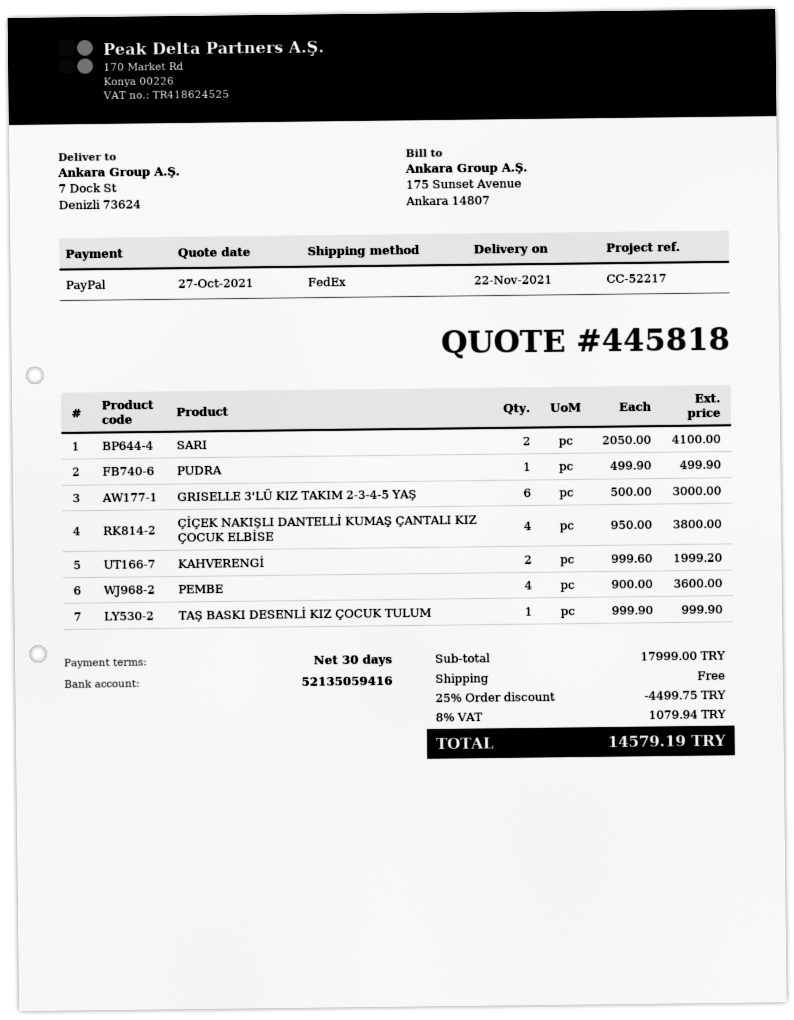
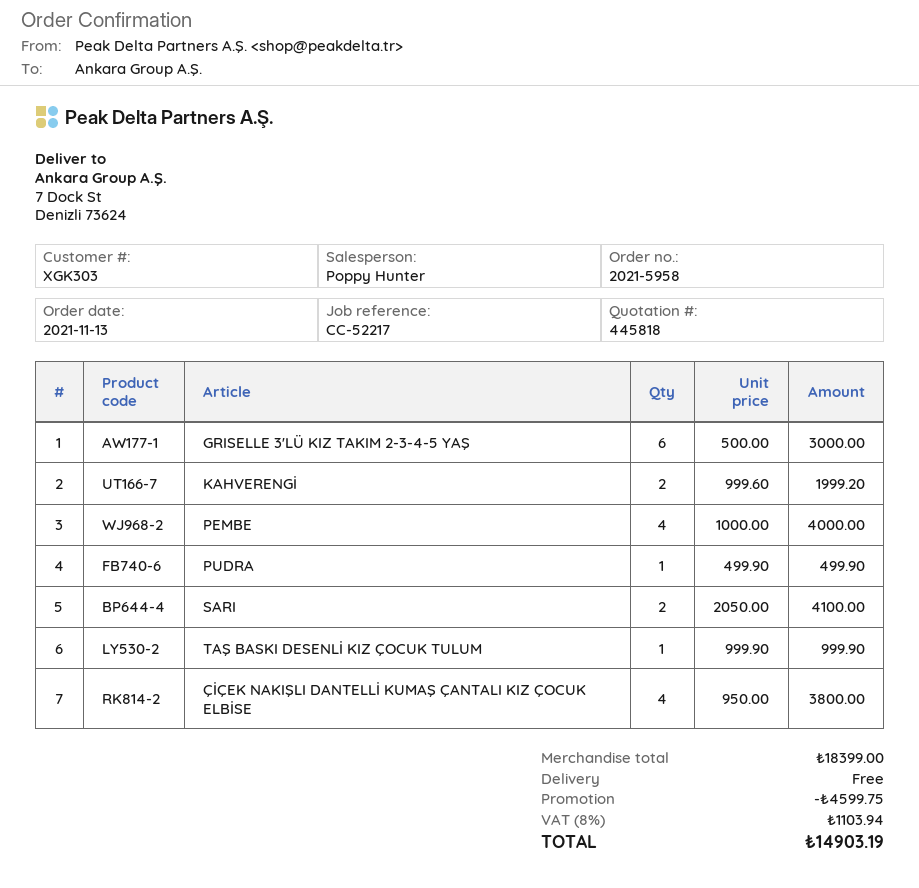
PEMBE: 4 x 900.00 = 3600.00 -> 4 x 1000.00 = 4000.00
subtotal: 17999.00 -> 18399.00
discount: 4499.75 -> 4599.75
tax: 8% = 1079.94 -> 8% = 1103.94
total: 14579.19 -> 14903.19

